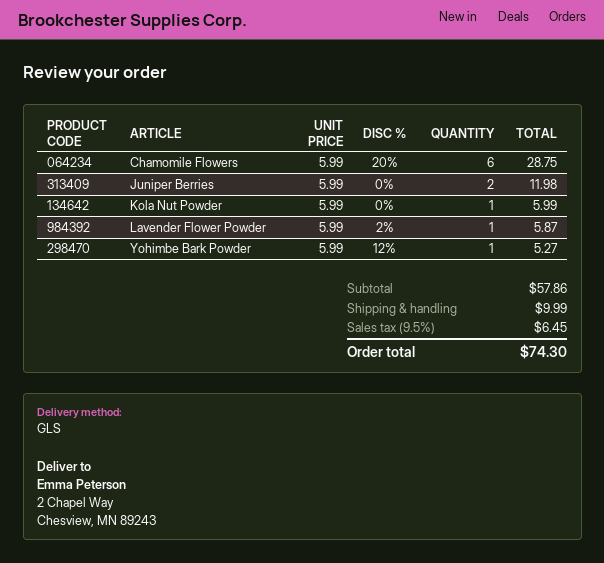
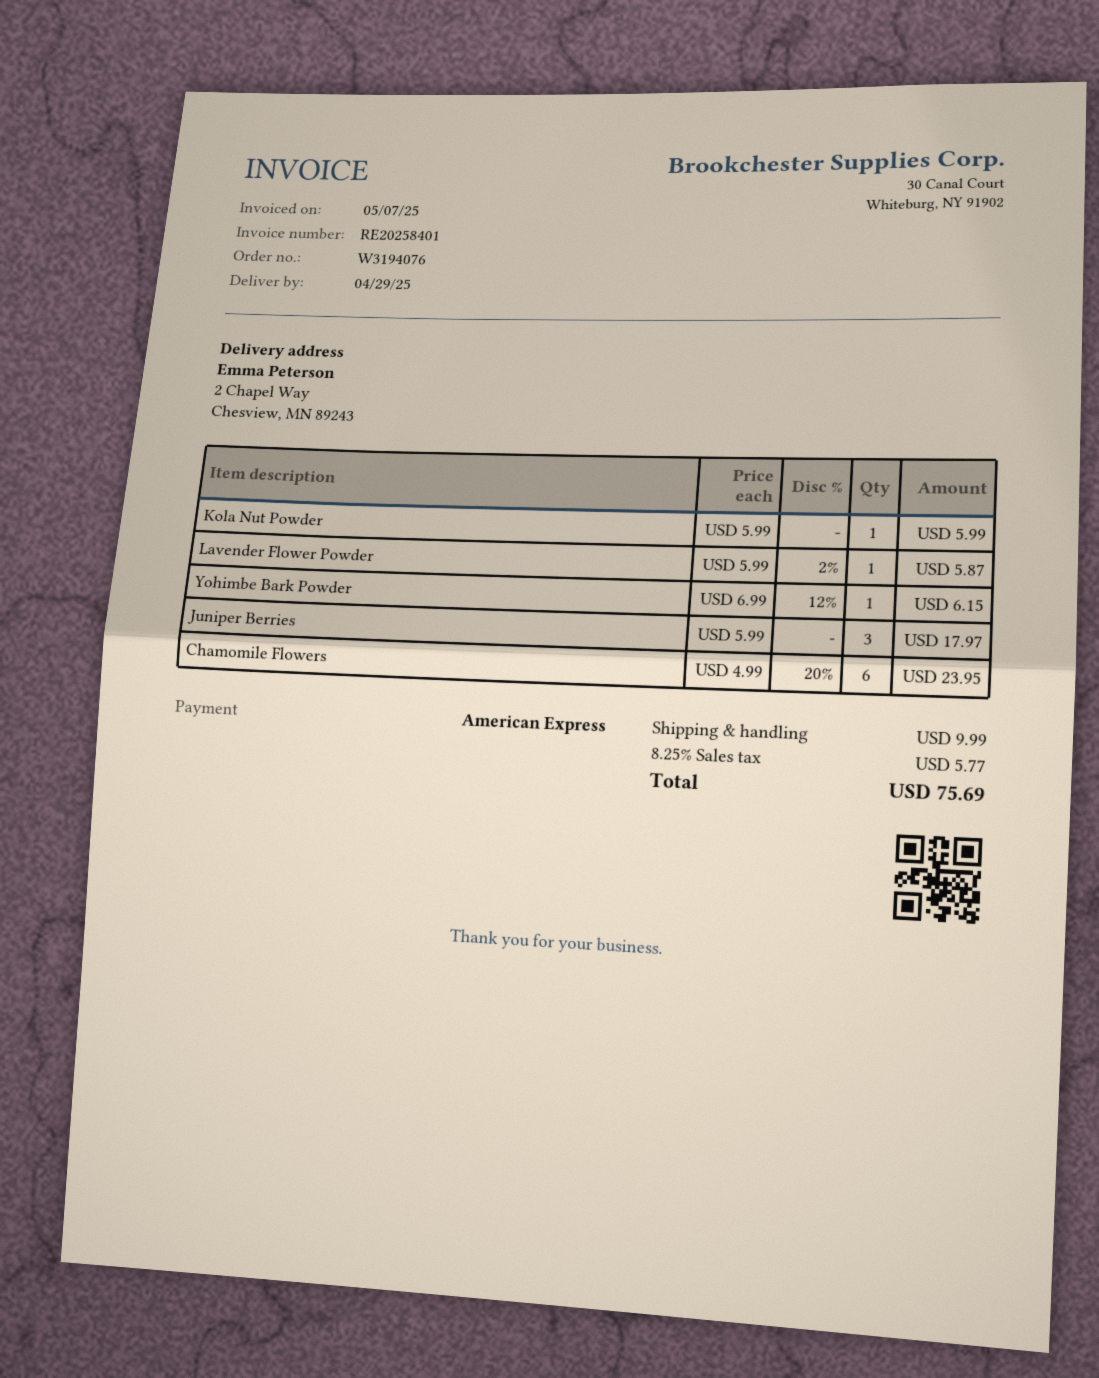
Chamomile Flowers: 6 x 5.99 - 20% = 28.75 -> 6 x 4.99 - 20% = 23.95
Juniper Berries: 2 x 5.99 = 11.98 -> 3 x 5.99 = 17.97
Yohimbe Bark Powder: 1 x 5.99 - 12% = 5.27 -> 1 x 6.99 - 12% = 6.15
tax: 9.5% = 6.45 -> 8.25% = 5.77
total: 74.30 -> 75.69

